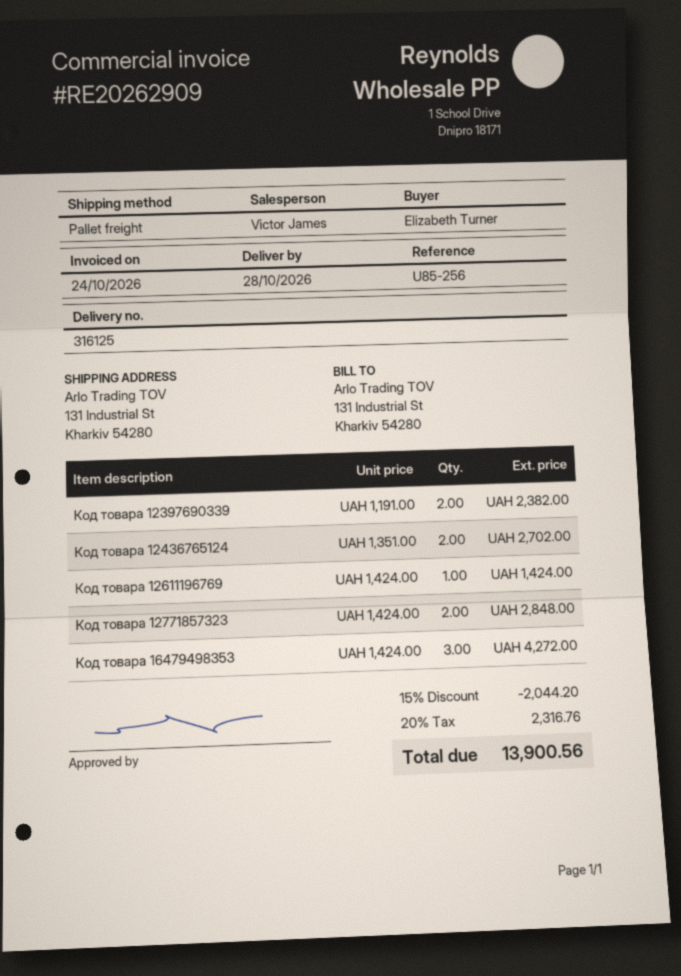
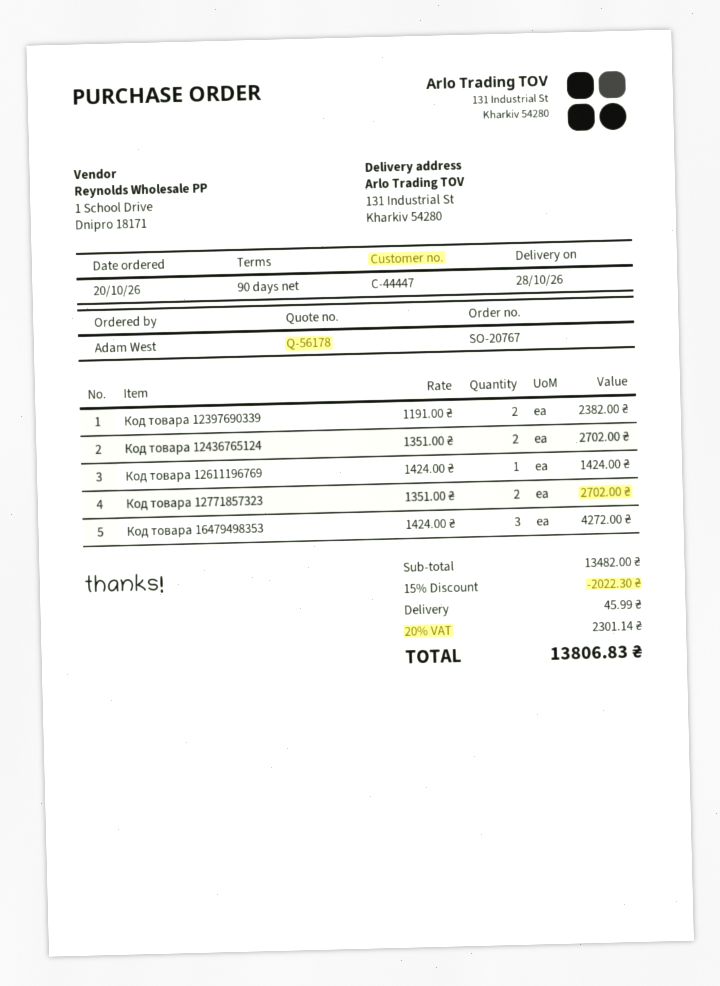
ordered by: Elizabeth Turner -> Adam West
Код товара 12771857323: 2 x 1424.00 = 2848.00 -> 2 x 1351.00 = 2702.00
discount: 15% = 2044.20 -> 15% = 2022.30
shipping: none -> 45.99
tax: 20% = 2316.76 -> 20% = 2301.14
total: 13900.56 -> 13806.83

